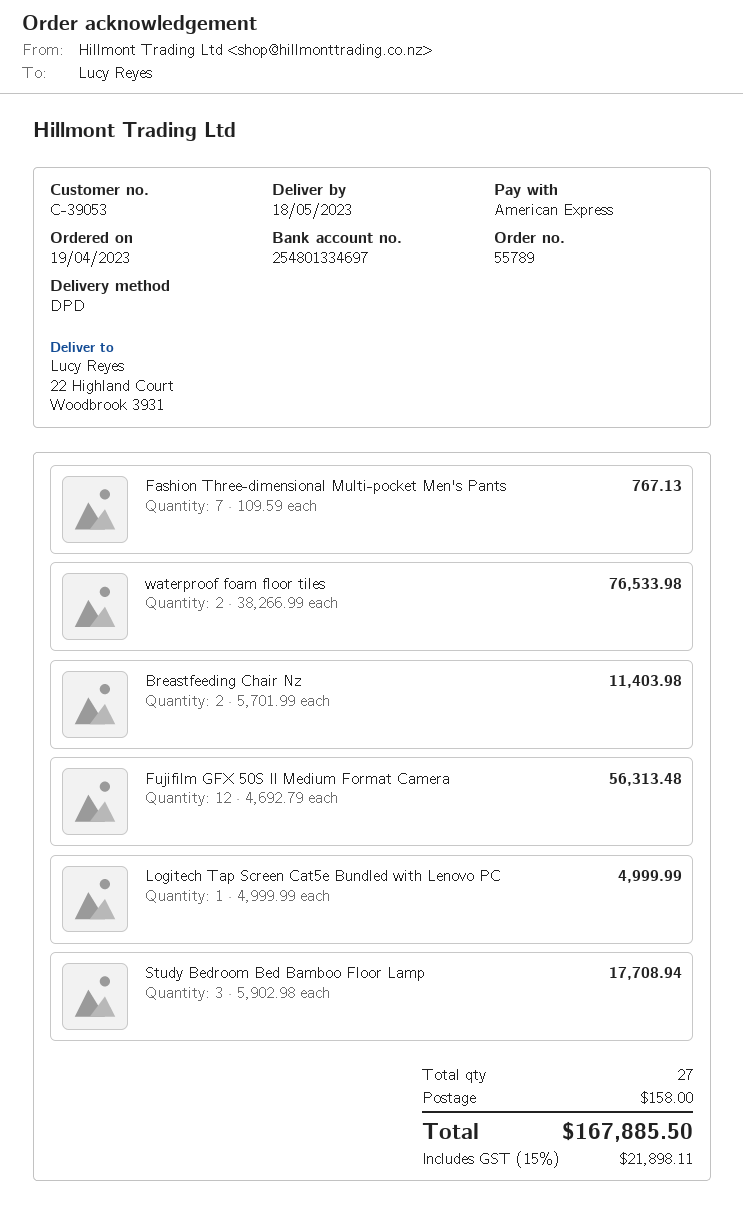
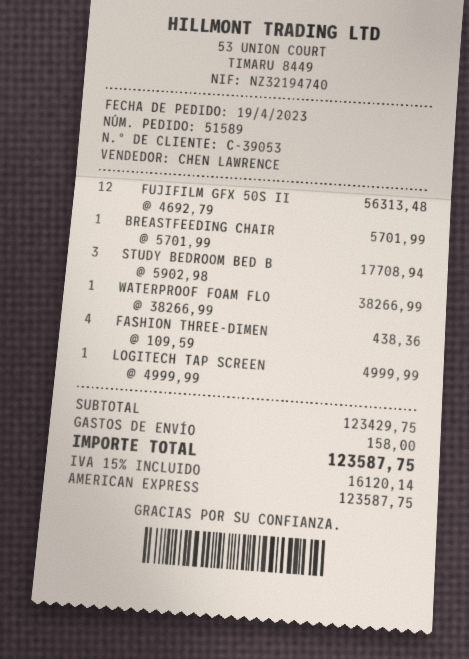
order number: 55789 -> 51589
Fashion Three-dimensional Multi-pocket Men's Pants: 7 x 109.59 = 767.13 -> 4 x 109.59 = 438.36
waterproof foam floor tiles: 2 x 38266.99 = 76533.98 -> 1 x 38266.99 = 38266.99
Breastfeeding Chair Nz: 2 x 5701.99 = 11403.98 -> 1 x 5701.99 = 5701.99
tax: 15% = 21898.11 -> 15% = 16120.14
total: 167885.50 -> 123587.75

